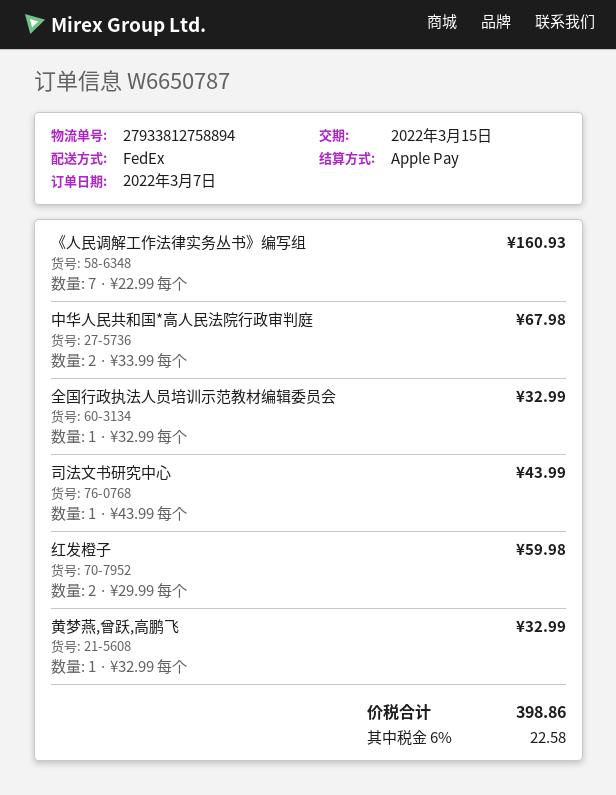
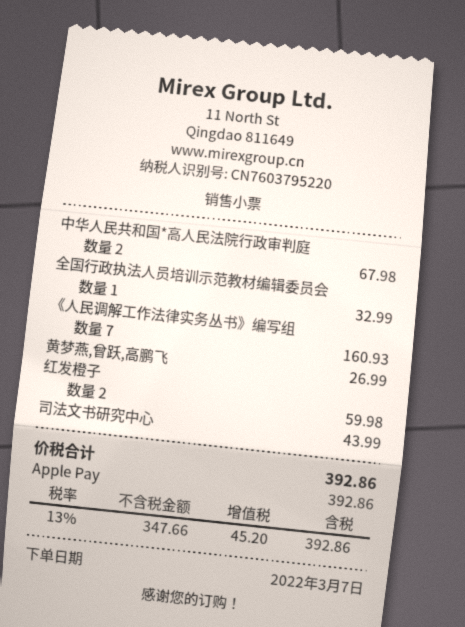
黄梦燕,曾跃,高鹏飞: 1 for 32.99 -> 1 for 26.99
tax: 6% = 22.58 -> 13% = 45.20
total: 398.86 -> 392.86

